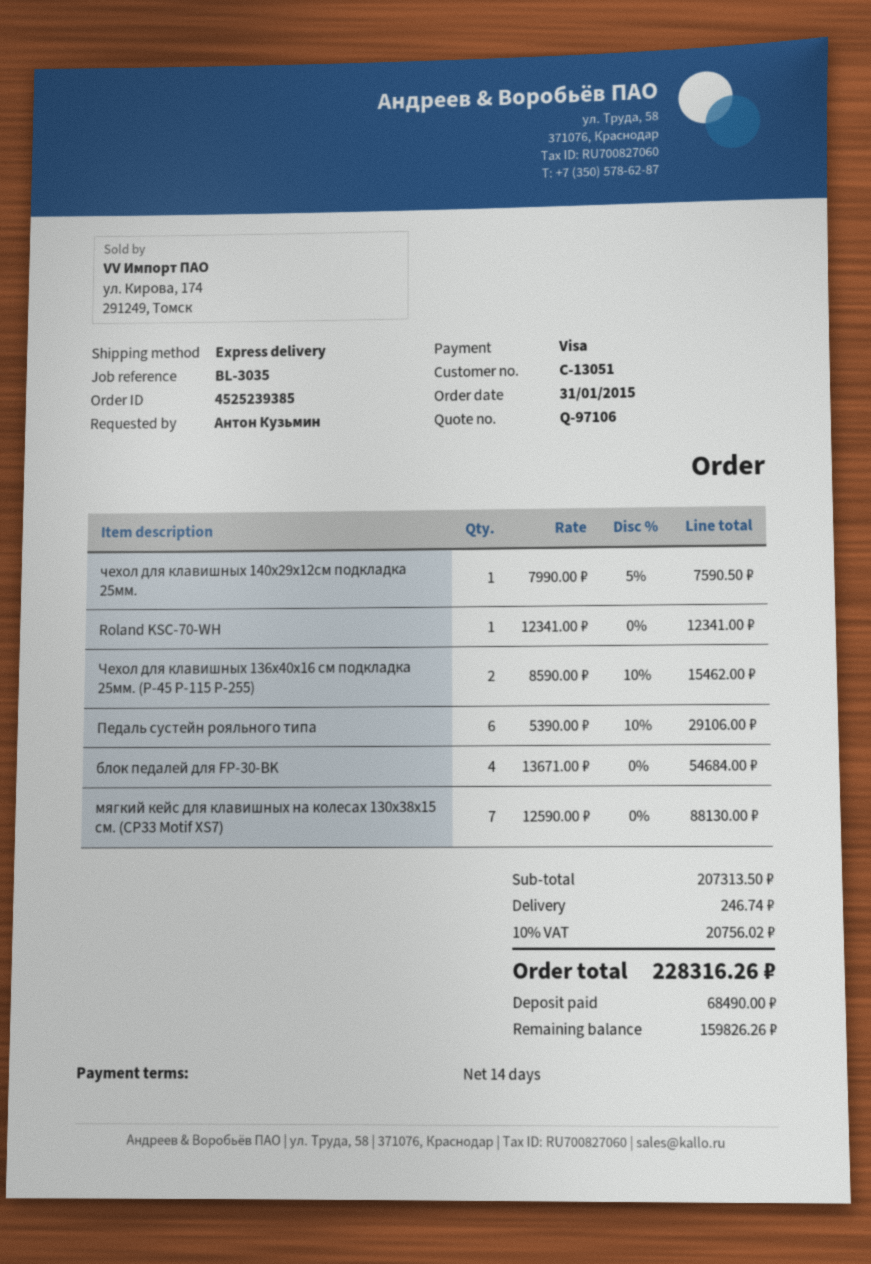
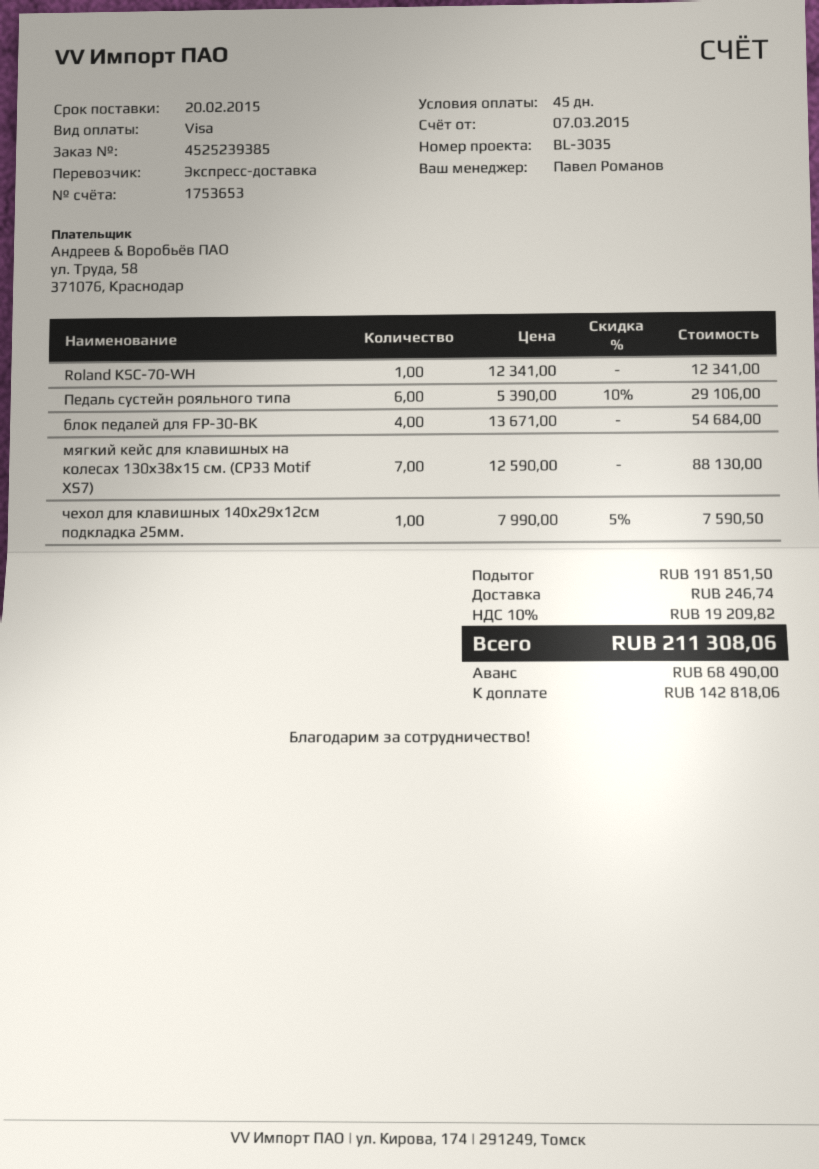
payment terms: 14 days -> 45 days
Чехол для клавишных 136х40х16 см подкладка 25мм. (P-45 P-115 P-255): 2 x 8590.00 - 10% = 15462.00 -> none
subtotal: 207313.50 -> 191851.50
tax: 10% = 20756.02 -> 10% = 19209.82
total: 228316.26 -> 211308.06
balance: 159826.26 -> 142818.06

